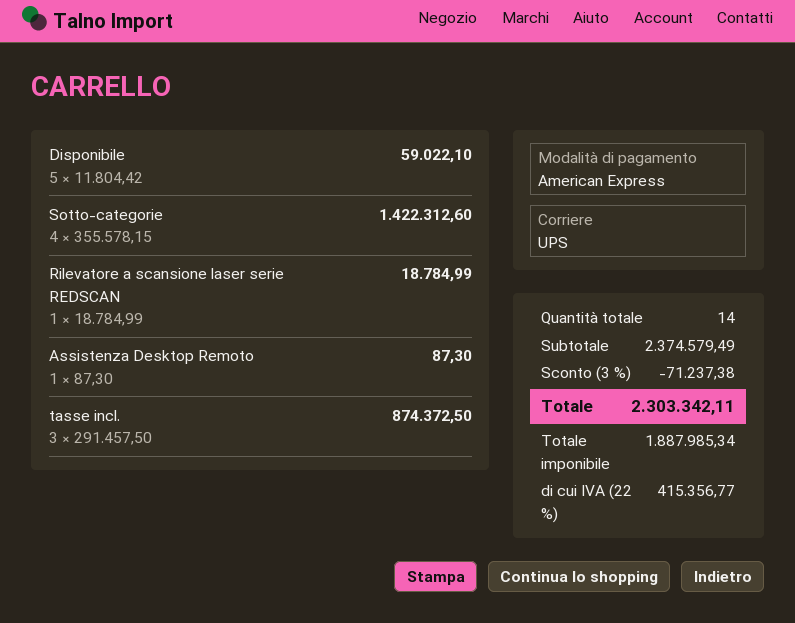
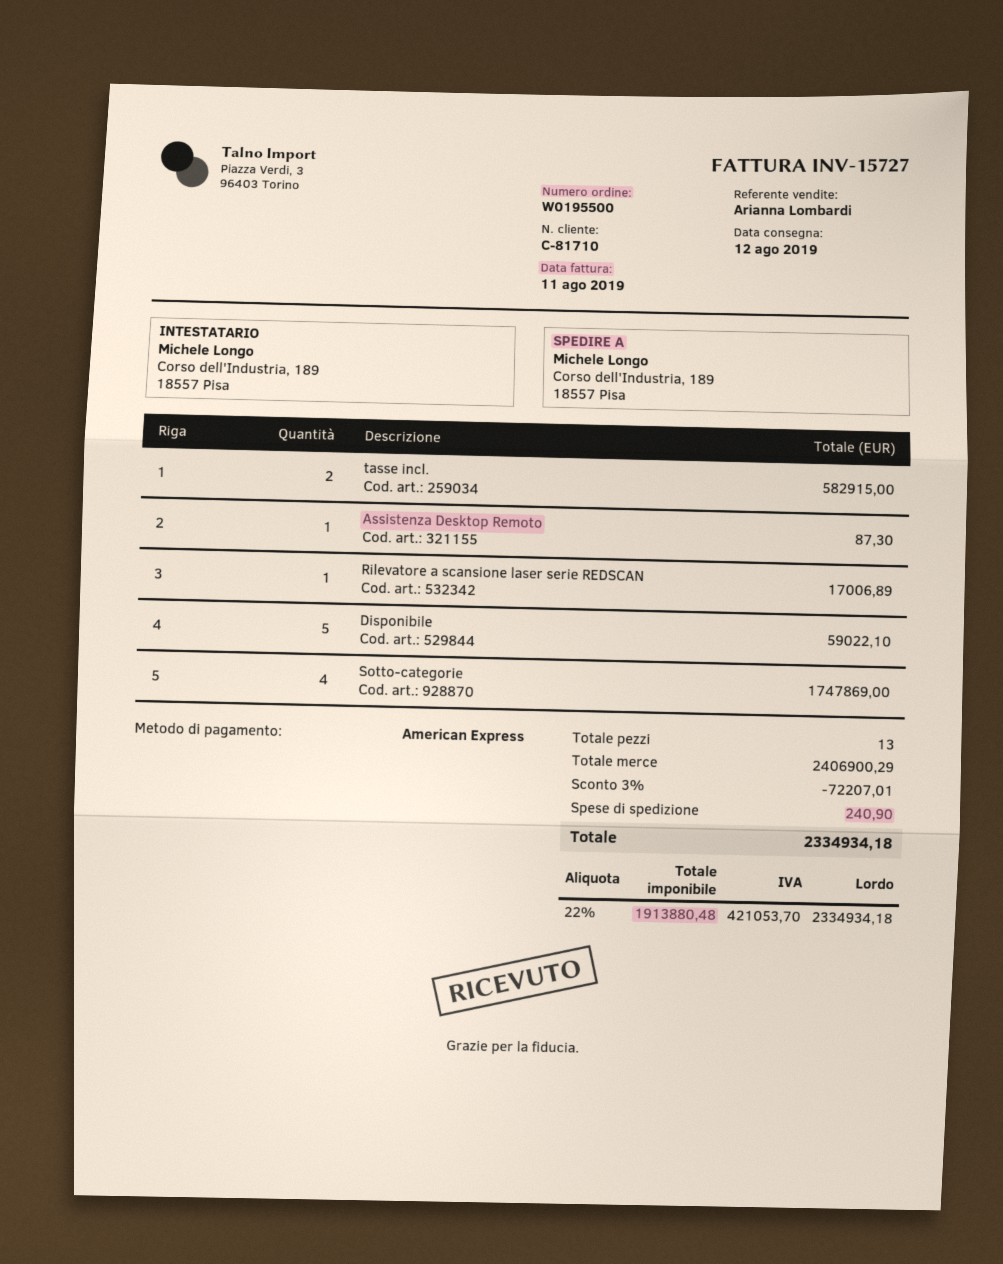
Sotto-categorie: 4 for 1422312.60 -> 4 for 1747869.00
Rilevatore a scansione laser serie REDSCAN: 1 for 18784.99 -> 1 for 17006.89
tasse incl.: 3 for 874372.50 -> 2 for 582915.00
total quantity: 14 -> 13
subtotal: 2374579.49 -> 2406900.29
discount: 3% = 71237.38 -> 3% = 72207.01
shipping: none -> 240.90
net: 1887985.34 -> 1913880.48
tax: 22% = 415356.77 -> 22% = 421053.70
total: 2303342.11 -> 2334934.18

